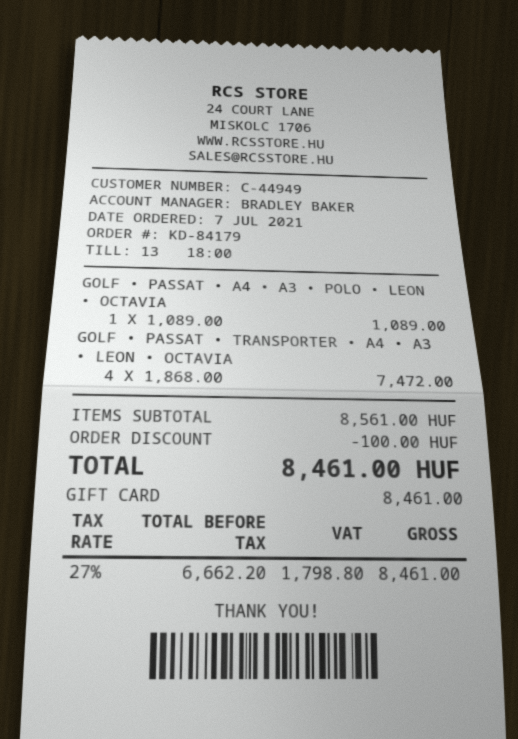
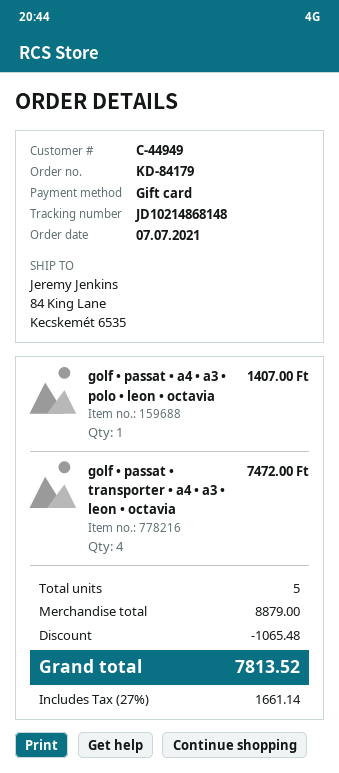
GOLF • PASSAT • A4 • A3 • POLO • LEON • OCTAVIA: 1 for 1089.00 -> 1 for 1407.00
subtotal: 8561.00 -> 8879.00
discount: 100.00 -> 1065.48
tax: 27% = 1798.80 -> 27% = 1661.14
total: 8461.00 -> 7813.52

